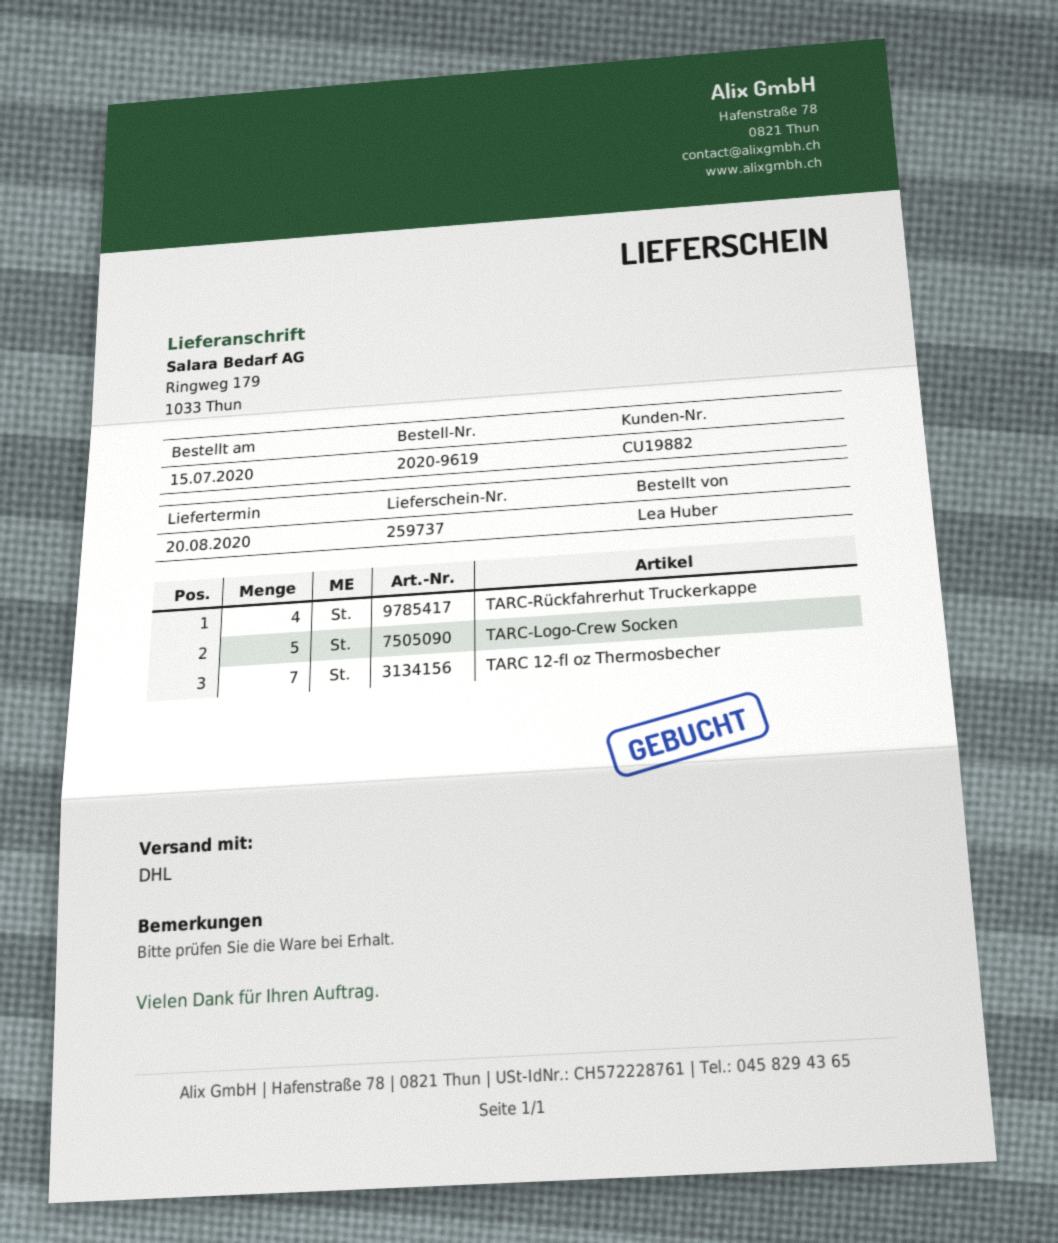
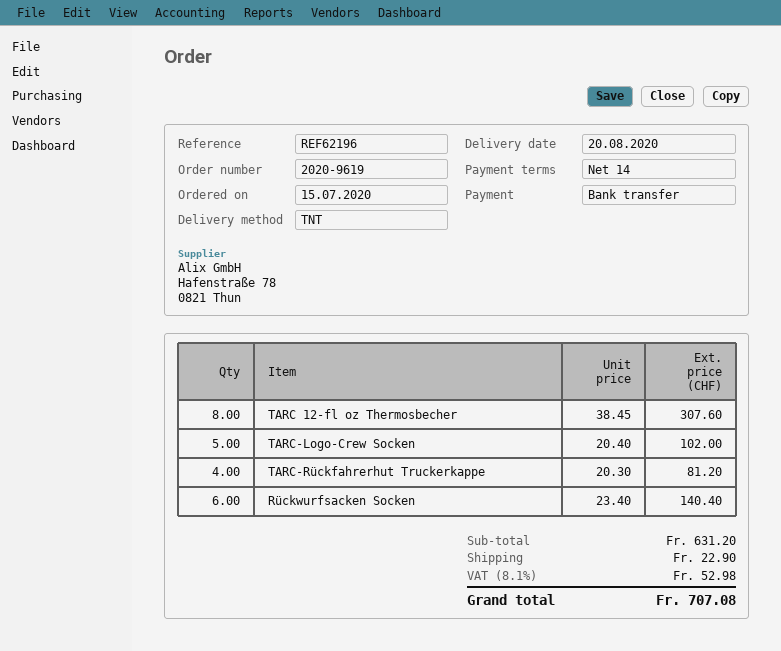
shipping method: DHL -> TNT
TARC 12-fl oz Thermosbecher: 7 -> 8
Rückwurfsacken Socken: none -> 6

